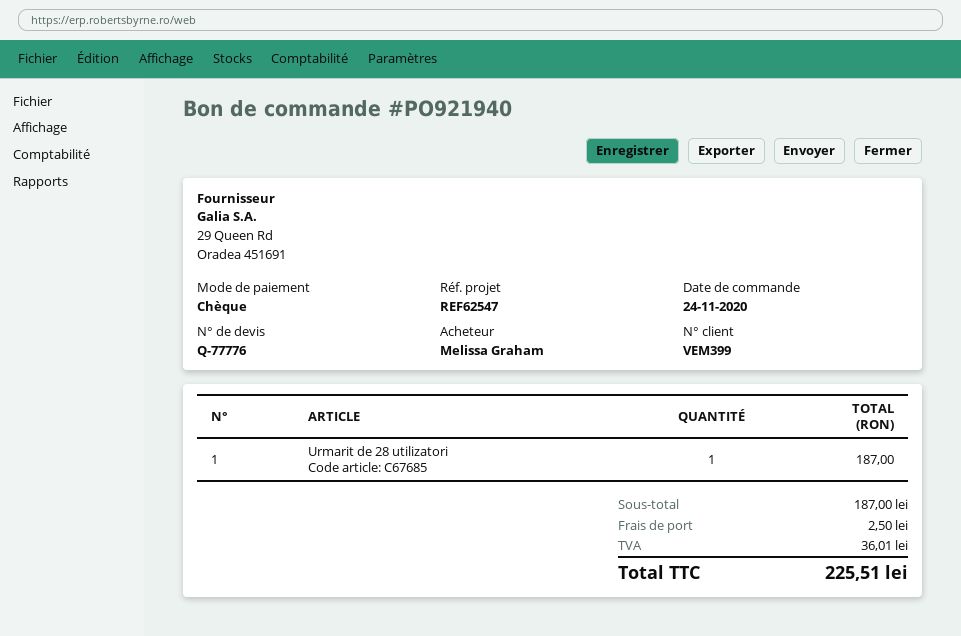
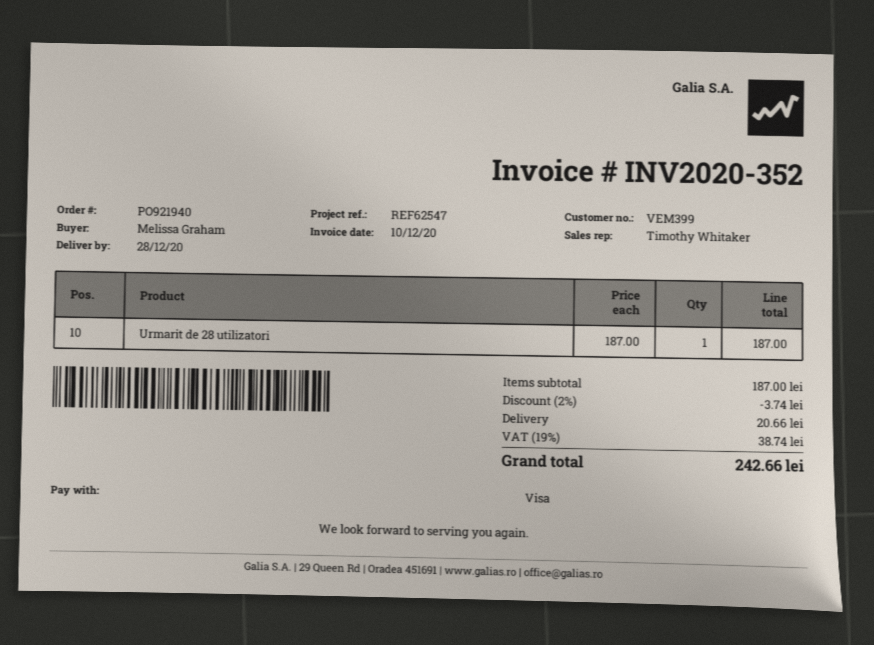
payment method: cheque -> Visa
discount: none -> 2% = 3.74
shipping: 2.50 -> 20.66
tax: 36.01 -> 38.74
total: 225.51 -> 242.66

